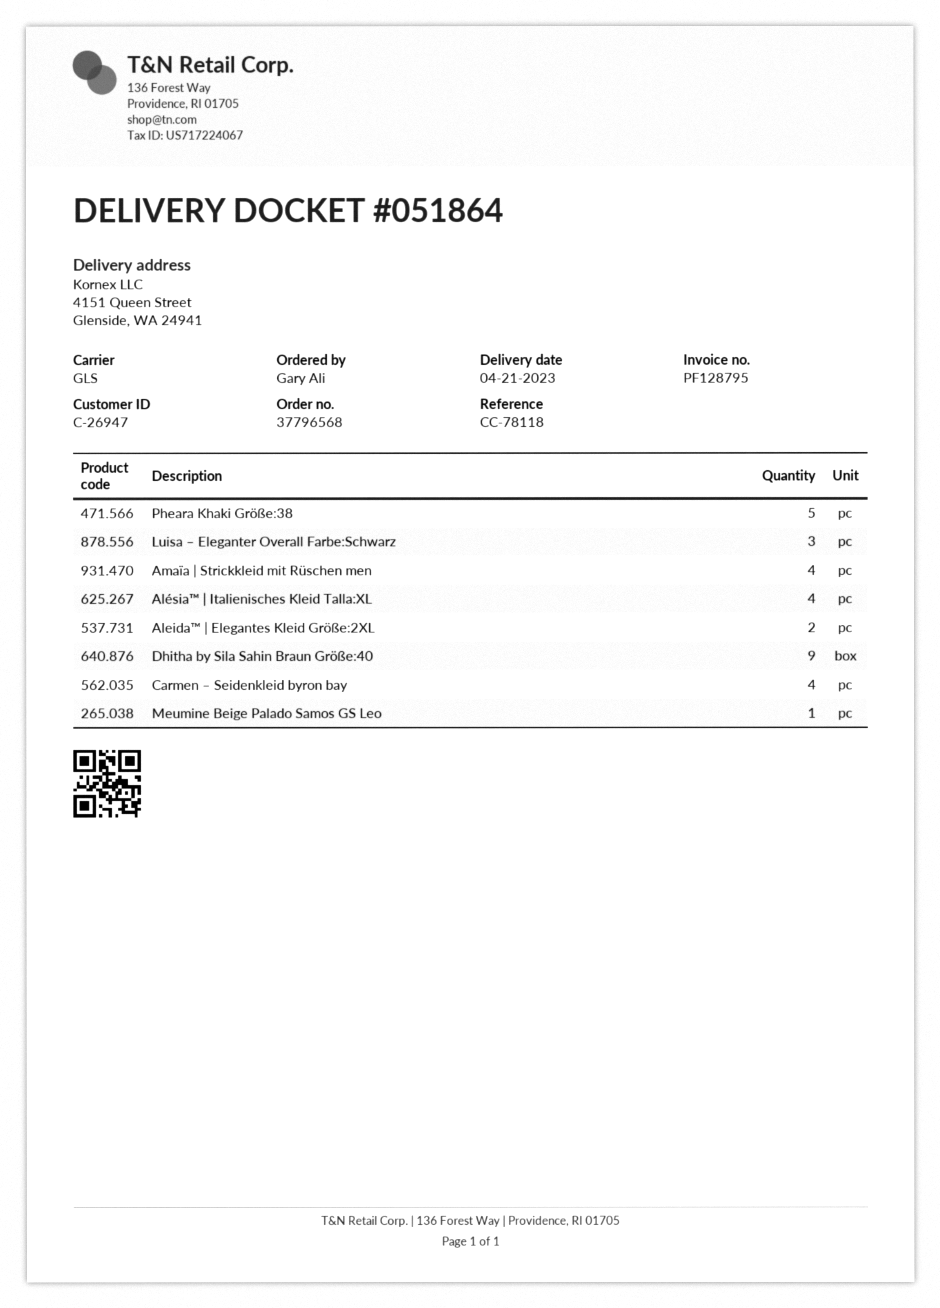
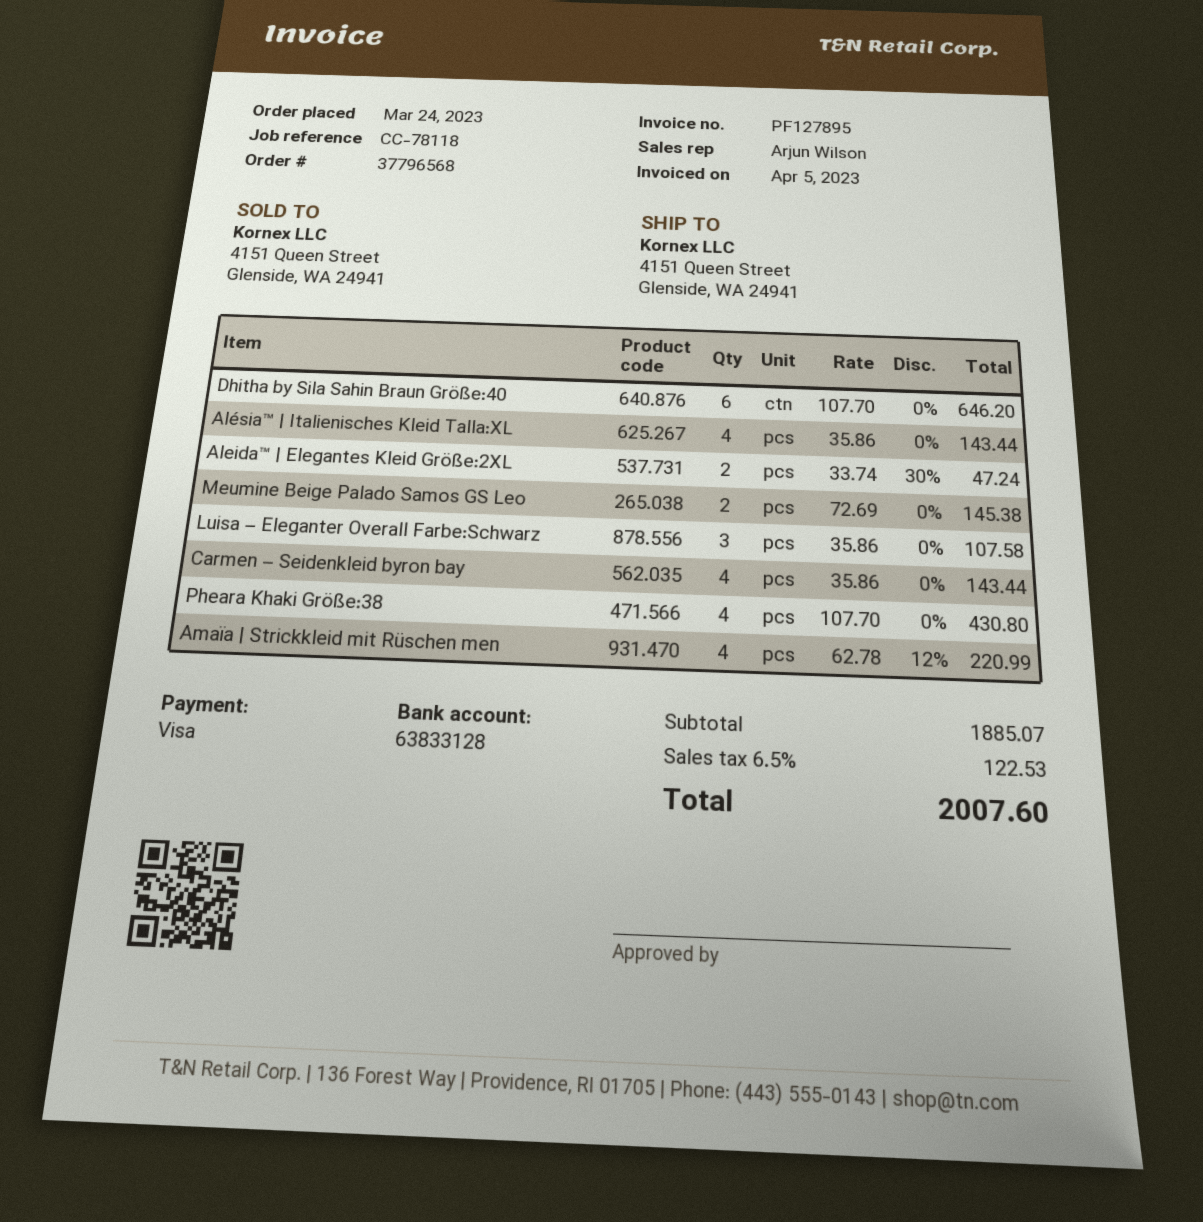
invoice number: PF128795 -> PF127895
Pheara Khaki Größe:38: 5 -> 4
Dhitha by Sila Sahin Braun Größe:40: 9 -> 6
Meumine Beige Palado Samos GS Leo: 1 -> 2

